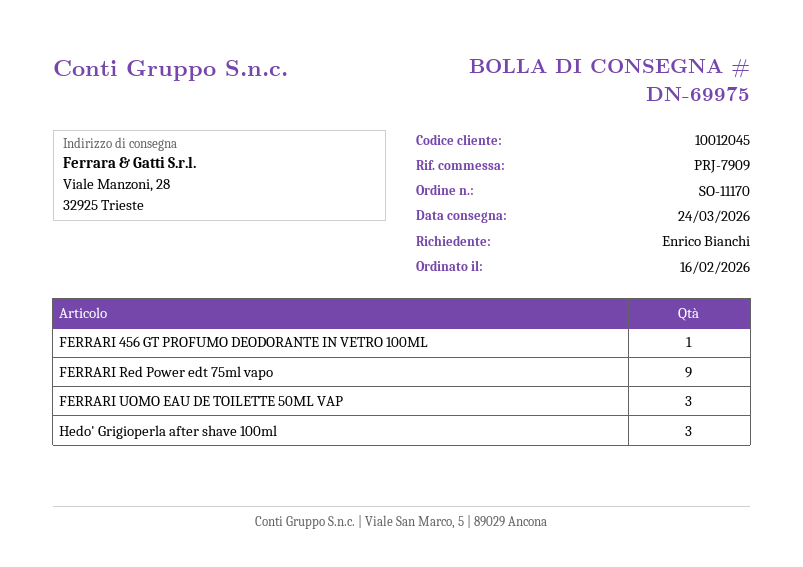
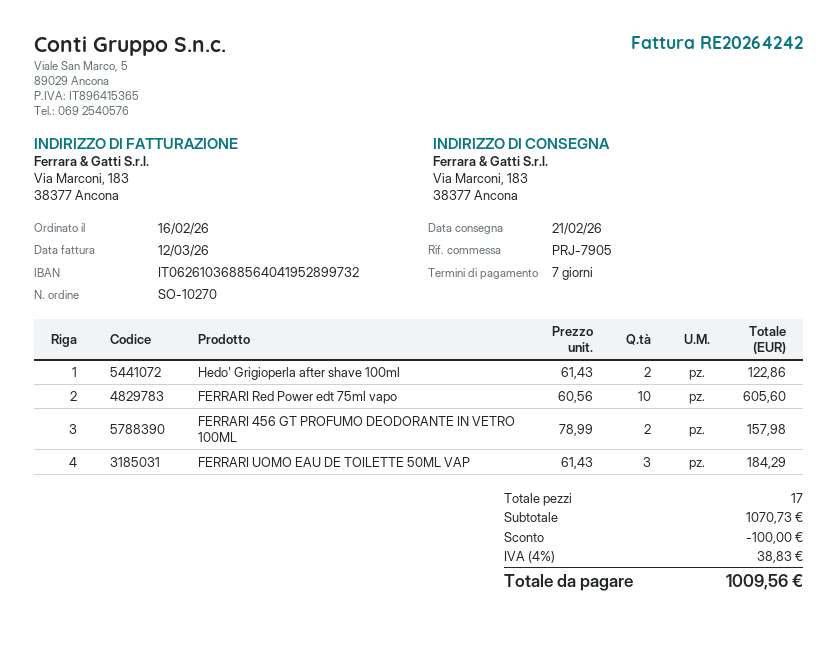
order number: SO-11170 -> SO-10270
delivery date: 2026-03-24 -> 2026-02-21
reference: PRJ-7909 -> PRJ-7905
ship to: Viale Manzoni, 28, 32925 Trieste -> Via Marconi, 183, 38377 Ancona
FERRARI 456 GT PROFUMO DEODORANTE IN VETRO 100ML: 1 -> 2
FERRARI Red Power edt 75ml vapo: 9 -> 10
Hedo' Grigioperla after shave 100ml: 3 -> 2

